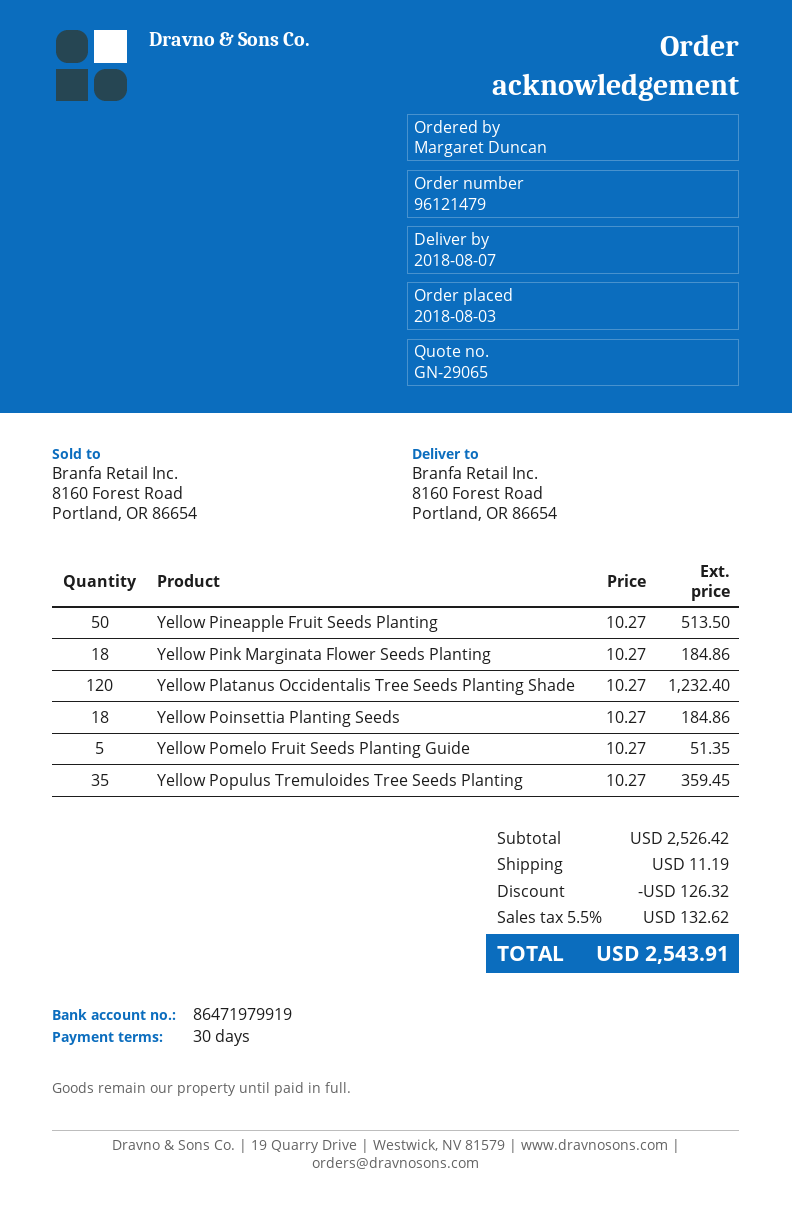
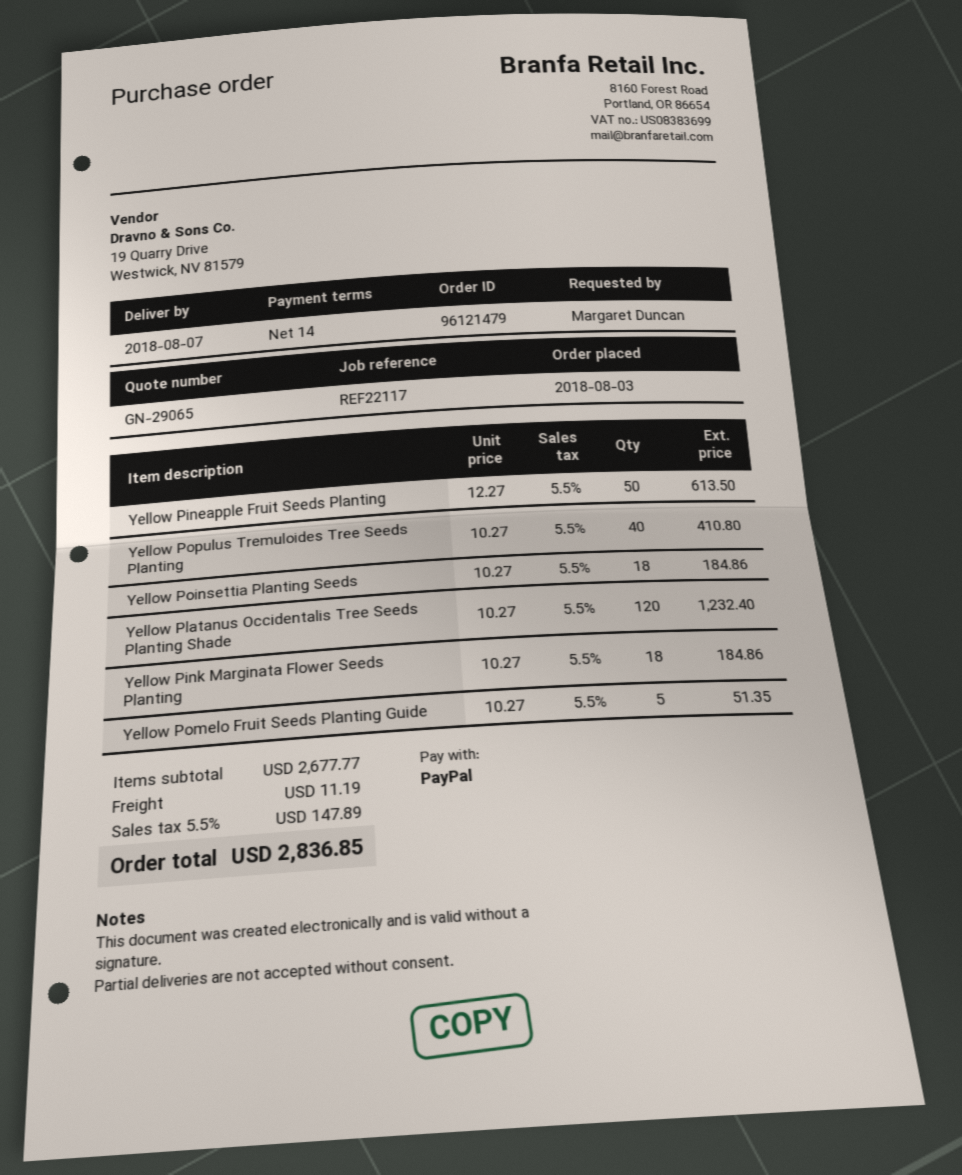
payment terms: 30 days -> 14 days
Yellow Pineapple Fruit Seeds Planting: 50 x 10.27 = 513.50 -> 50 x 12.27 = 613.50
Yellow Populus Tremuloides Tree Seeds Planting: 35 x 10.27 = 359.45 -> 40 x 10.27 = 410.80
subtotal: 2526.42 -> 2677.77
discount: 126.32 -> none
tax: 5.5% = 132.62 -> 5.5% = 147.89
total: 2543.91 -> 2836.85

